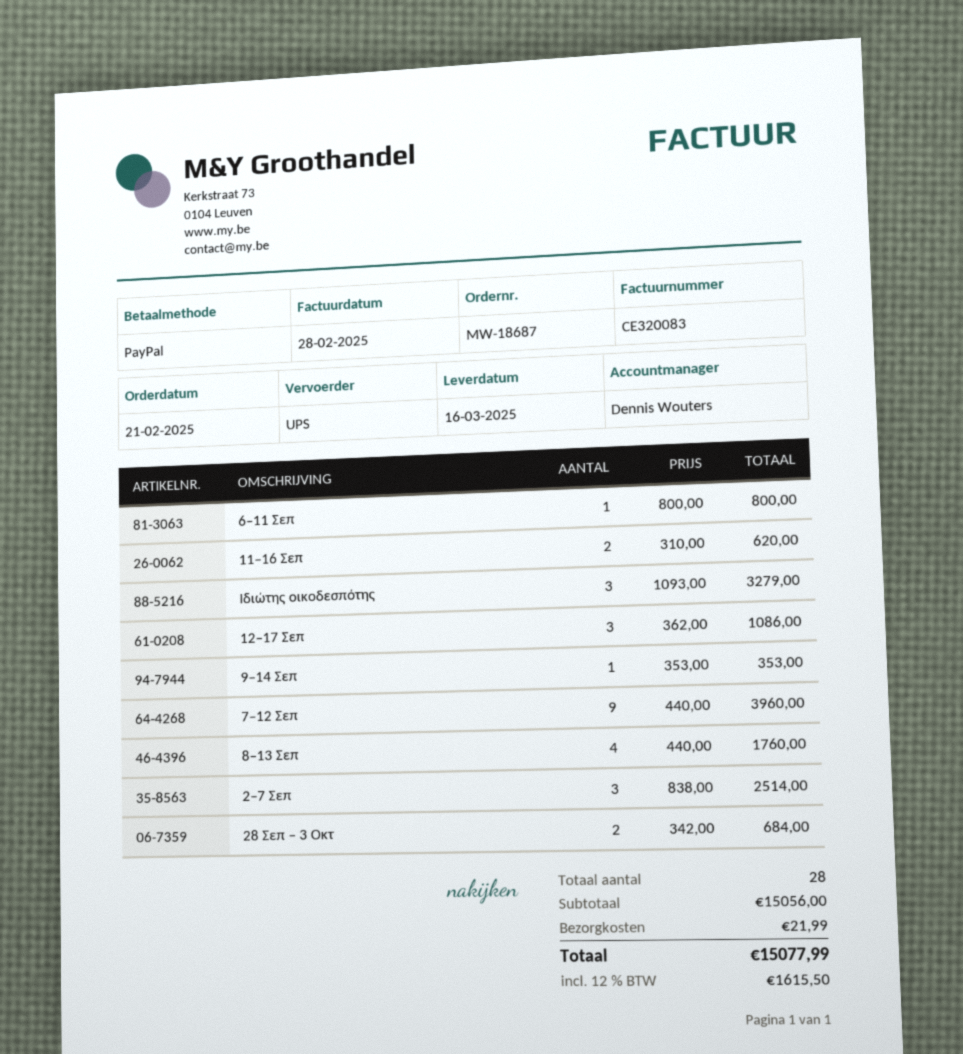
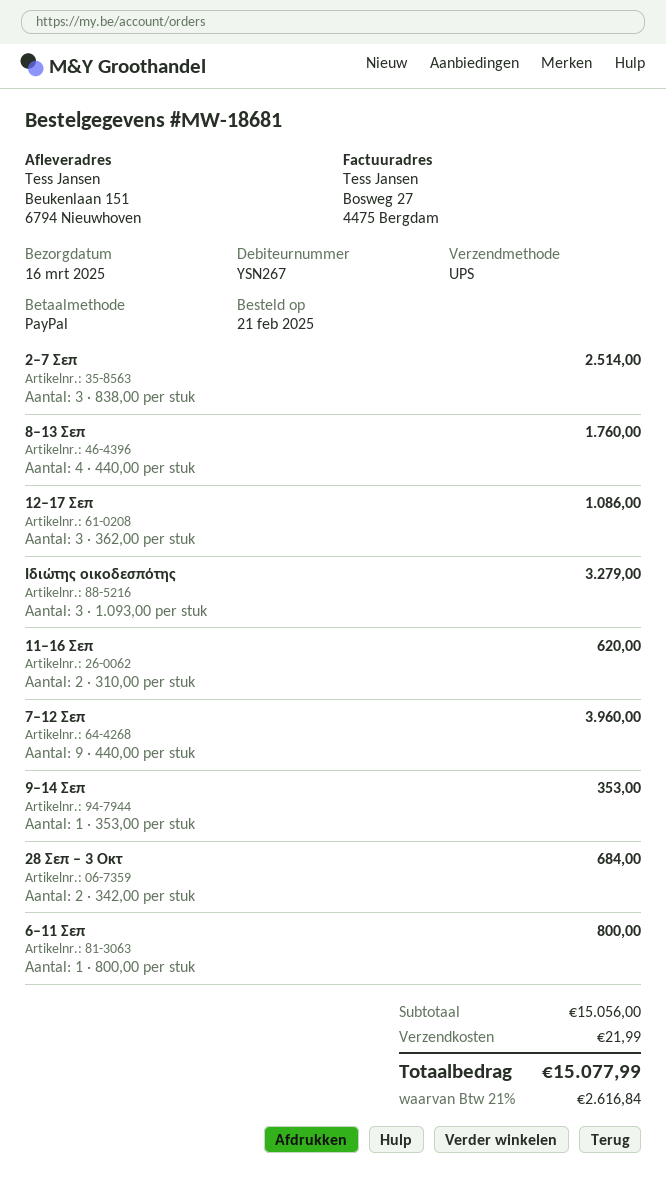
order number: MW-18687 -> MW-18681
tax: 12% = 1615.50 -> 21% = 2616.84

